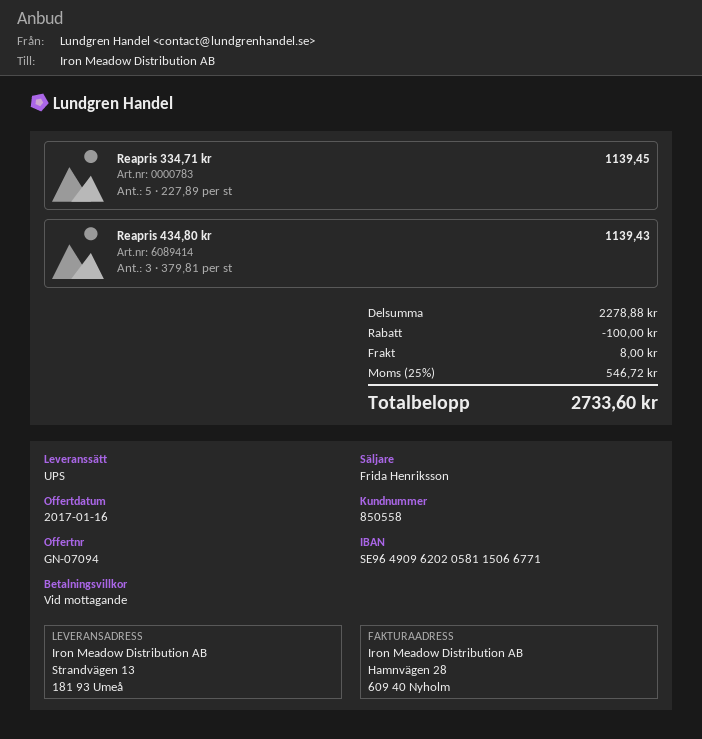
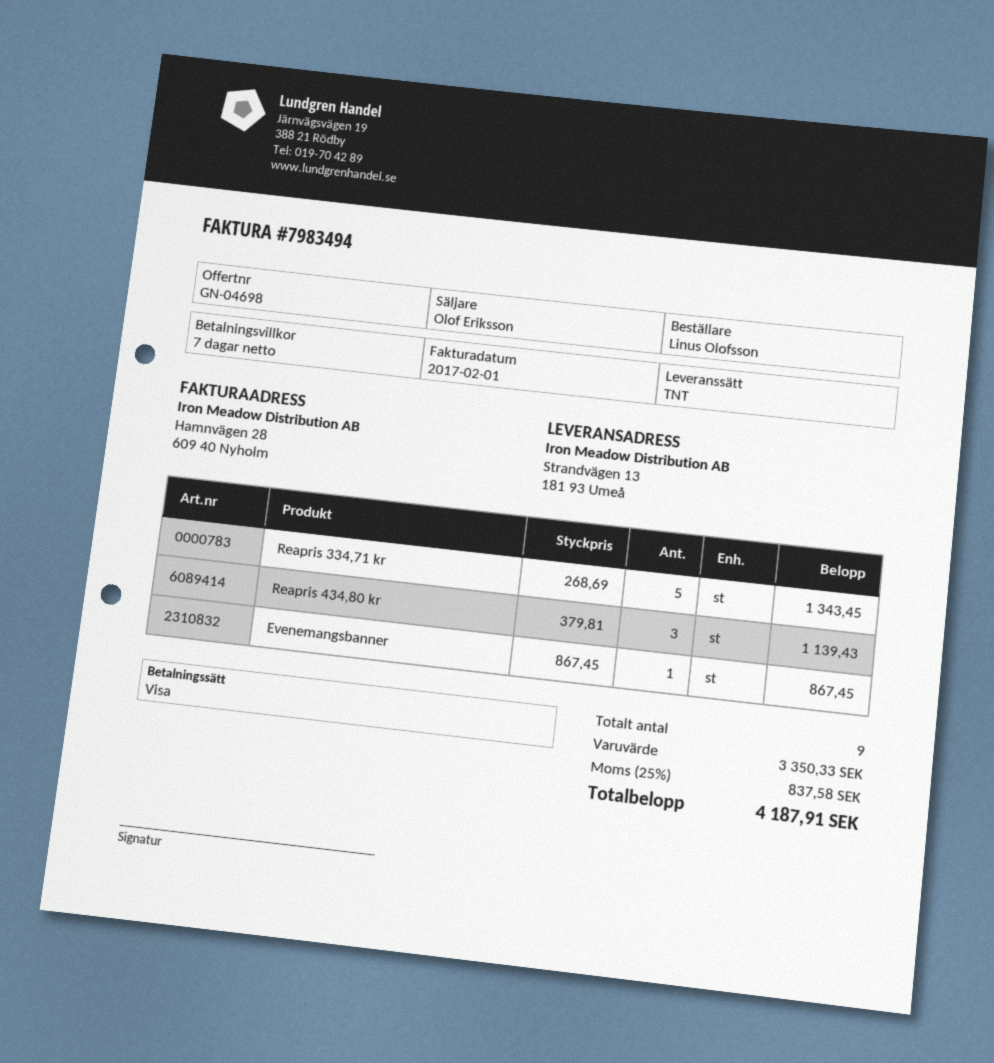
quote number: GN-07094 -> GN-04698
payment terms: on receipt -> 7 days
sales rep: Frida Henriksson -> Olof Eriksson
shipping method: UPS -> TNT
Reapris 334,71 kr: 5 x 227.89 = 1139.45 -> 5 x 268.69 = 1343.45
Evenemangsbanner: none -> 1 x 867.45 = 867.45
subtotal: 2278.88 -> 3350.33
discount: 100.00 -> none
shipping: 8.00 -> none
tax: 25% = 546.72 -> 25% = 837.58
total: 2733.60 -> 4187.91

